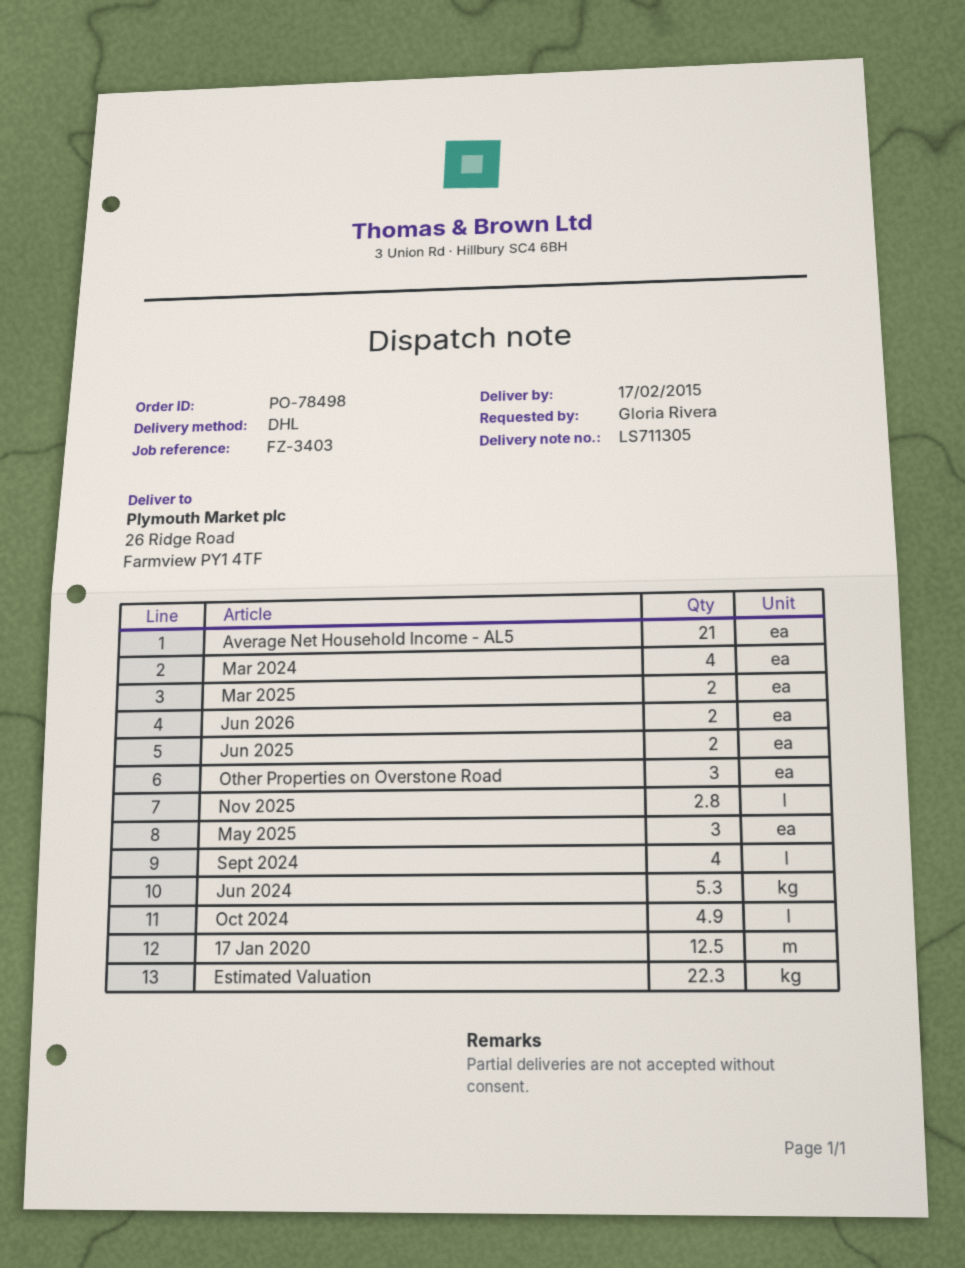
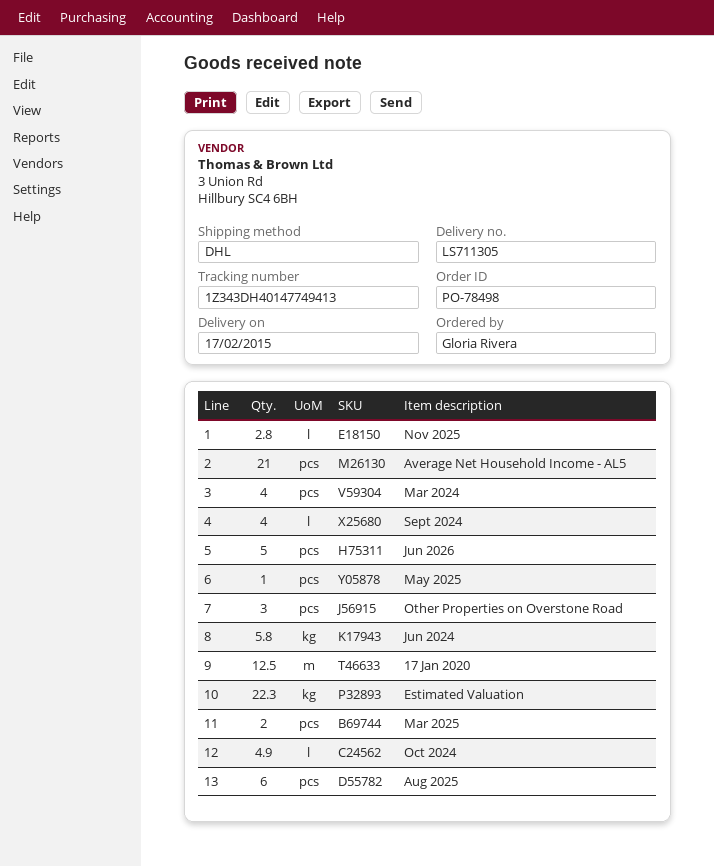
Jun 2026: 2 -> 5
Jun 2025: 2 -> none
May 2025: 3 -> 1
Jun 2024: 5.3 -> 5.8
Aug 2025: none -> 6

